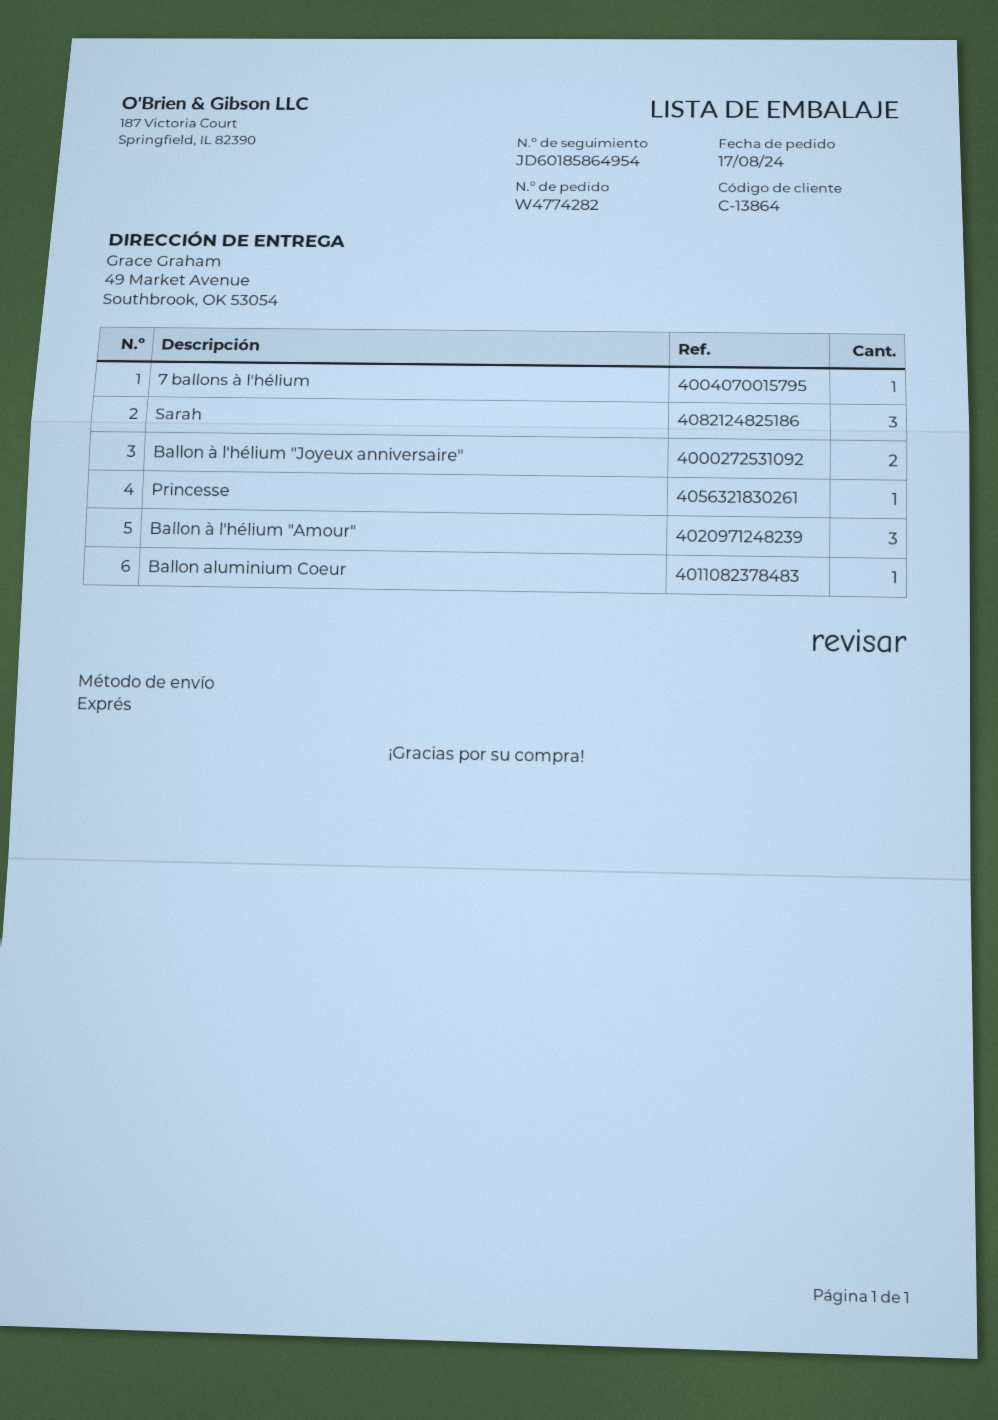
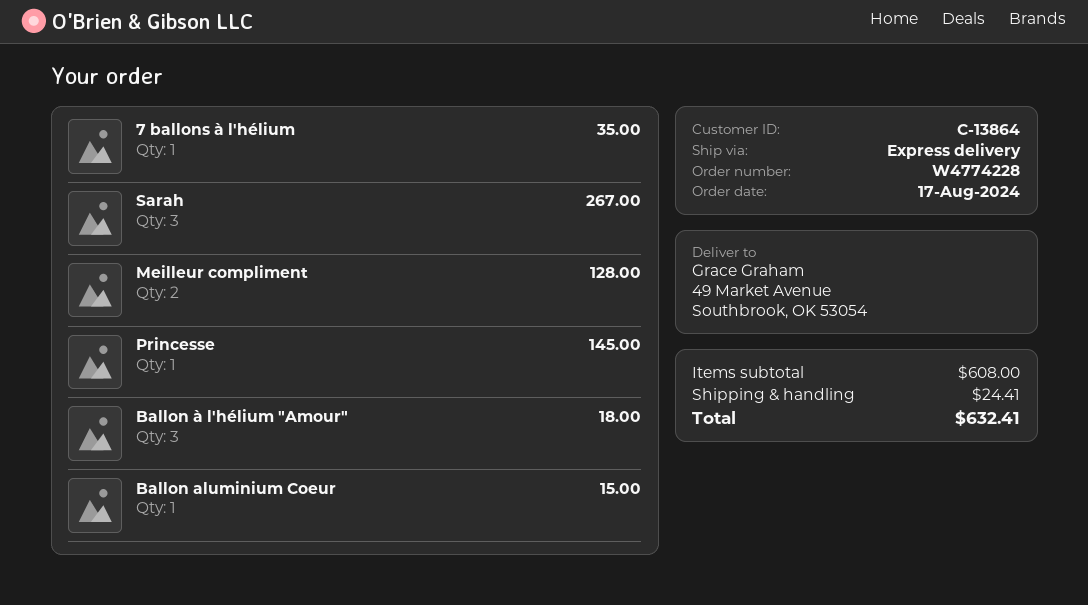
order number: W4774282 -> W4774228
Ballon à l'hélium "Joyeux anniversaire": 2 -> none
Meilleur compliment: none -> 2

